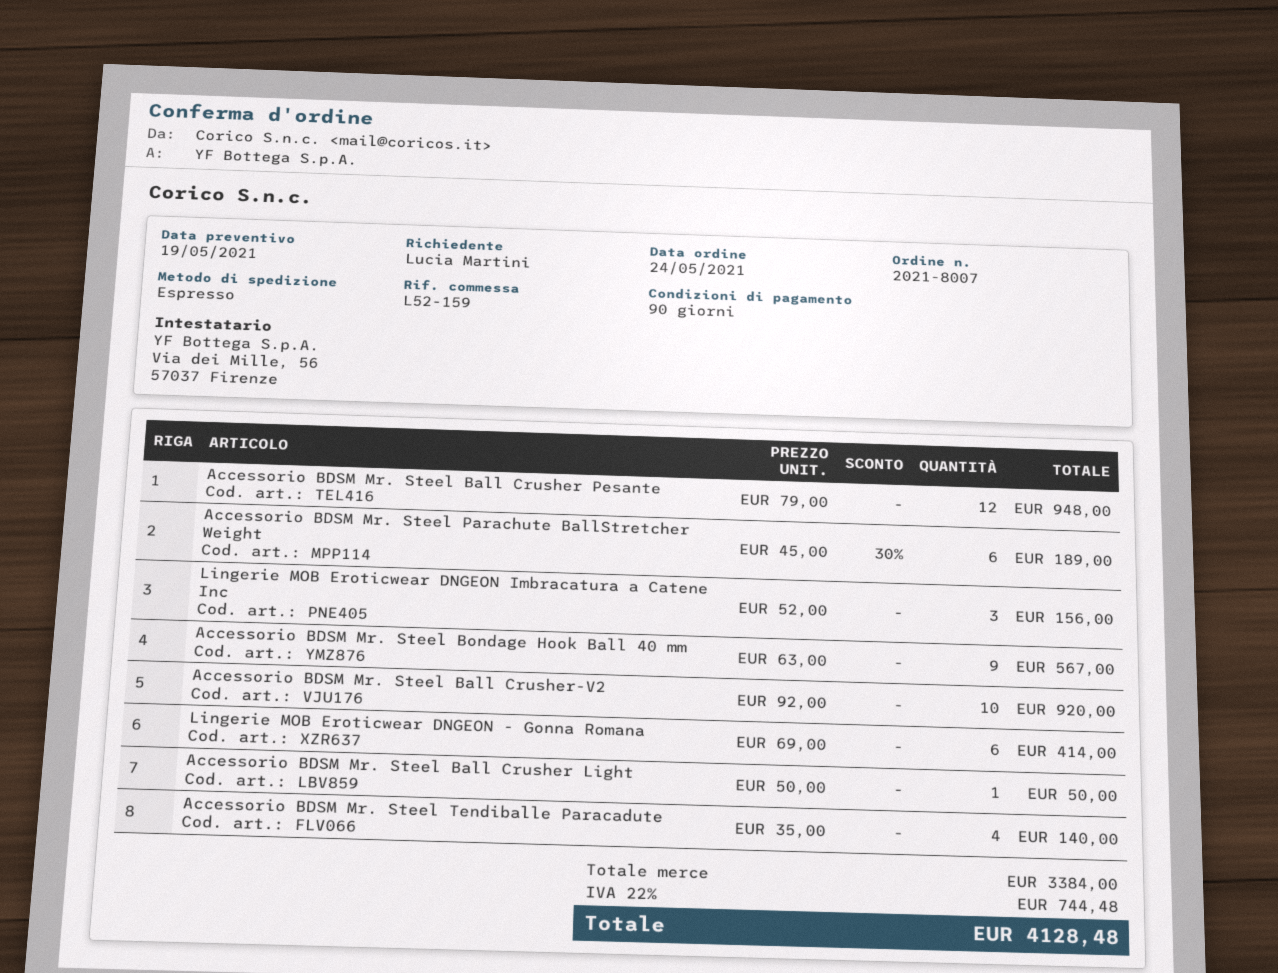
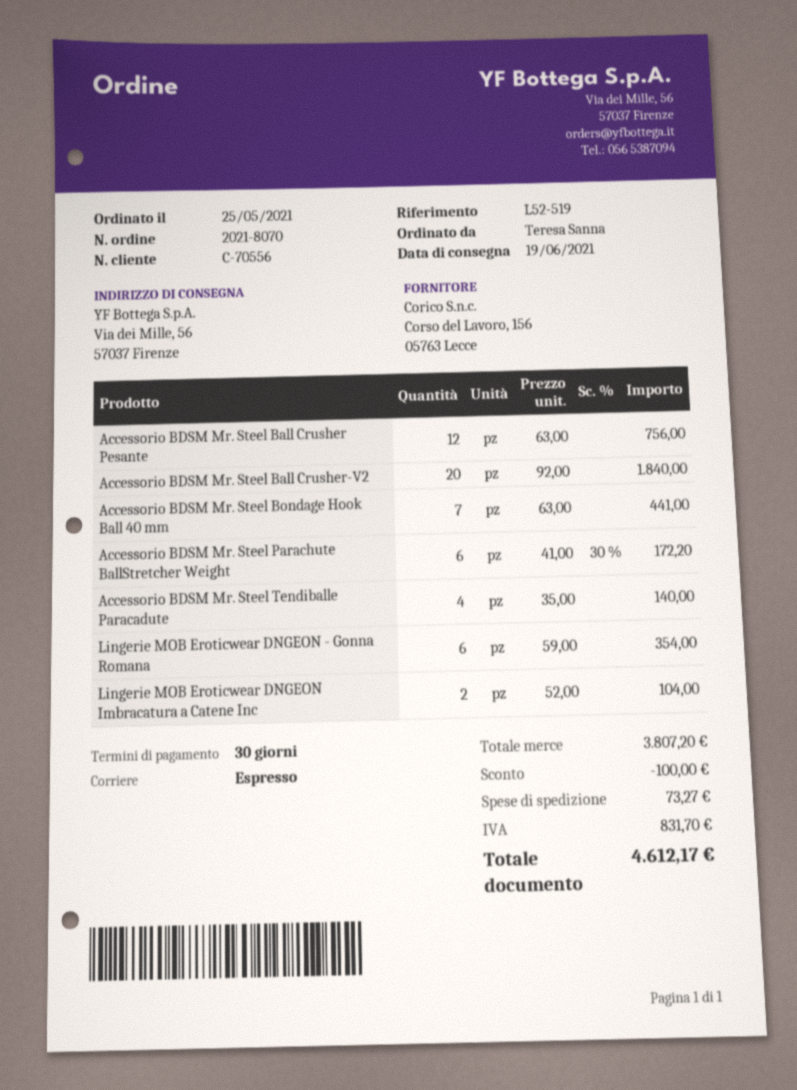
order number: 2021-8007 -> 2021-8070
order date: 2021-05-24 -> 2021-05-25
payment terms: 90 days -> 30 days
reference: L52-159 -> L52-519
ordered by: Lucia Martini -> Teresa Sanna
Accessorio BDSM Mr. Steel Ball Crusher Pesante: 12 x 79.00 = 948.00 -> 12 x 63.00 = 756.00
Accessorio BDSM Mr. Steel Parachute BallStretcher Weight: 6 x 45.00 - 30% = 189.00 -> 6 x 41.00 - 30% = 172.20
Lingerie MOB Eroticwear DNGEON Imbracatura a Catene Inc: 3 x 52.00 = 156.00 -> 2 x 52.00 = 104.00
Accessorio BDSM Mr. Steel Bondage Hook Ball 40 mm: 9 x 63.00 = 567.00 -> 7 x 63.00 = 441.00
Accessorio BDSM Mr. Steel Ball Crusher-V2: 10 x 92.00 = 920.00 -> 20 x 92.00 = 1840.00
Lingerie MOB Eroticwear DNGEON - Gonna Romana: 6 x 69.00 = 414.00 -> 6 x 59.00 = 354.00
Accessorio BDSM Mr. Steel Ball Crusher Light: 1 x 50.00 = 50.00 -> none
subtotal: 3384.00 -> 3807.20
discount: none -> 100.00
shipping: none -> 73.27
tax: 744.48 -> 831.70
total: 4128.48 -> 4612.17

